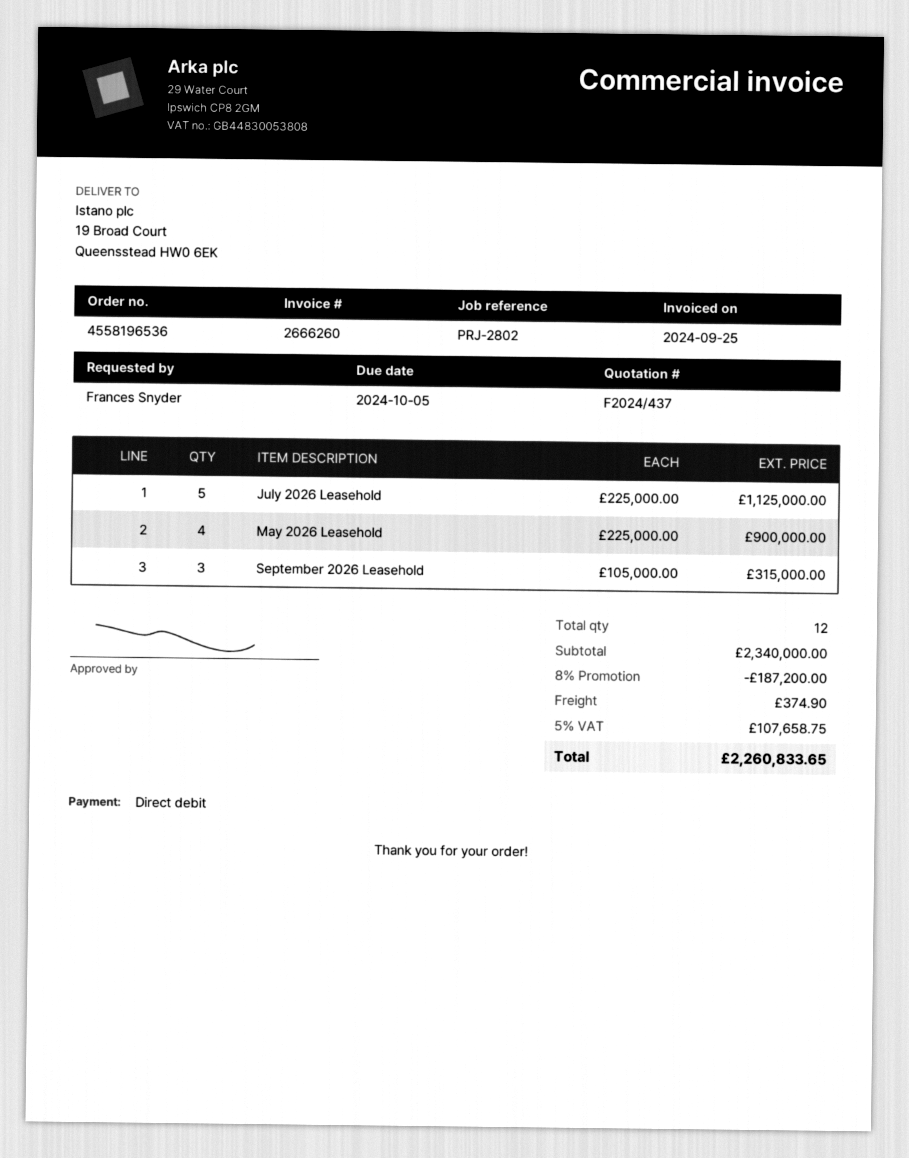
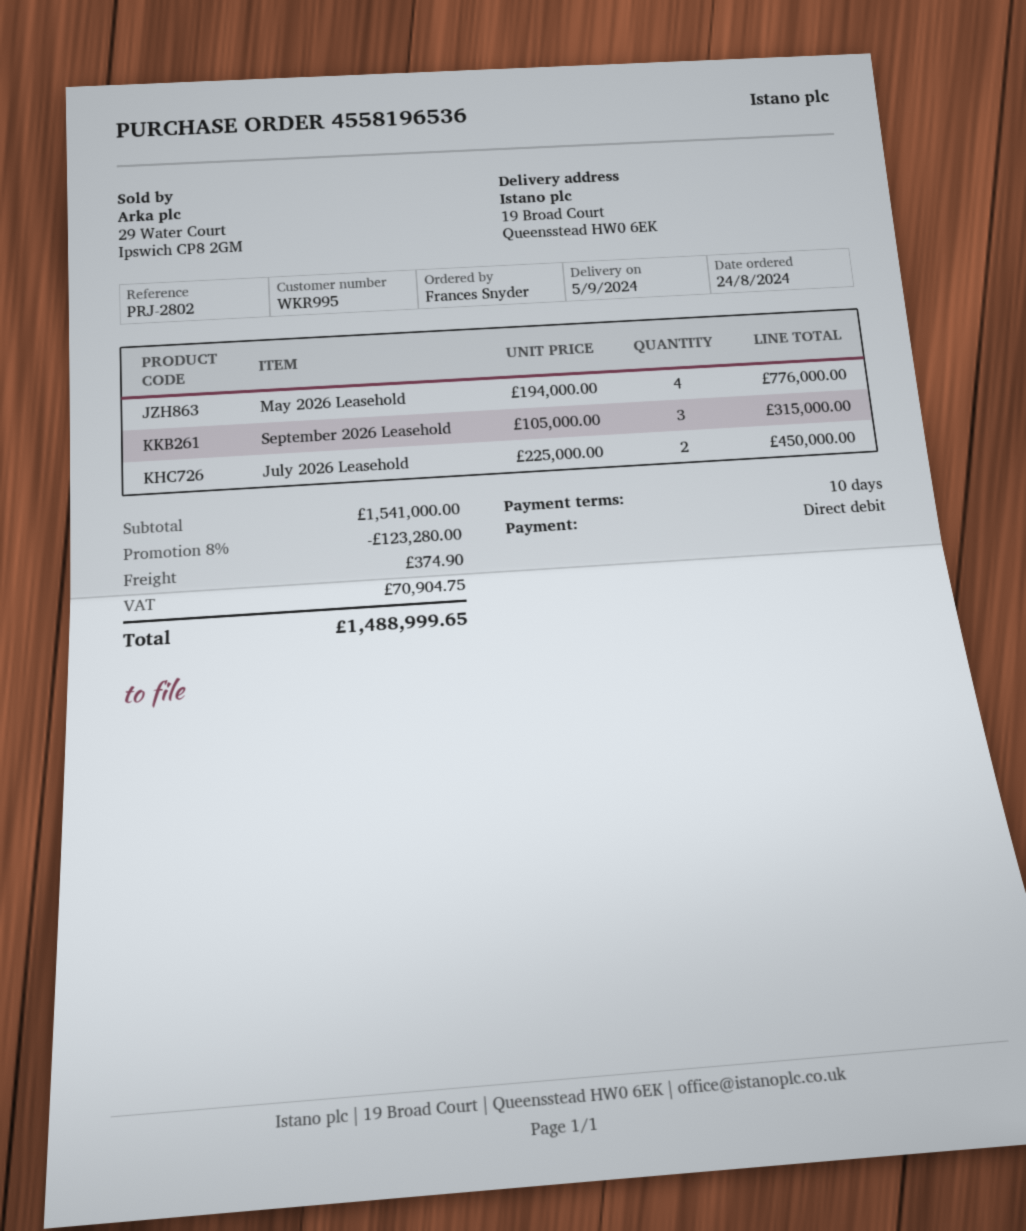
July 2026 Leasehold: 5 x 225000.00 = 1125000.00 -> 2 x 225000.00 = 450000.00
May 2026 Leasehold: 4 x 225000.00 = 900000.00 -> 4 x 194000.00 = 776000.00
subtotal: 2340000.00 -> 1541000.00
discount: 8% = 187200.00 -> 8% = 123280.00
tax: 107658.75 -> 70904.75
total: 2260833.65 -> 1488999.65

